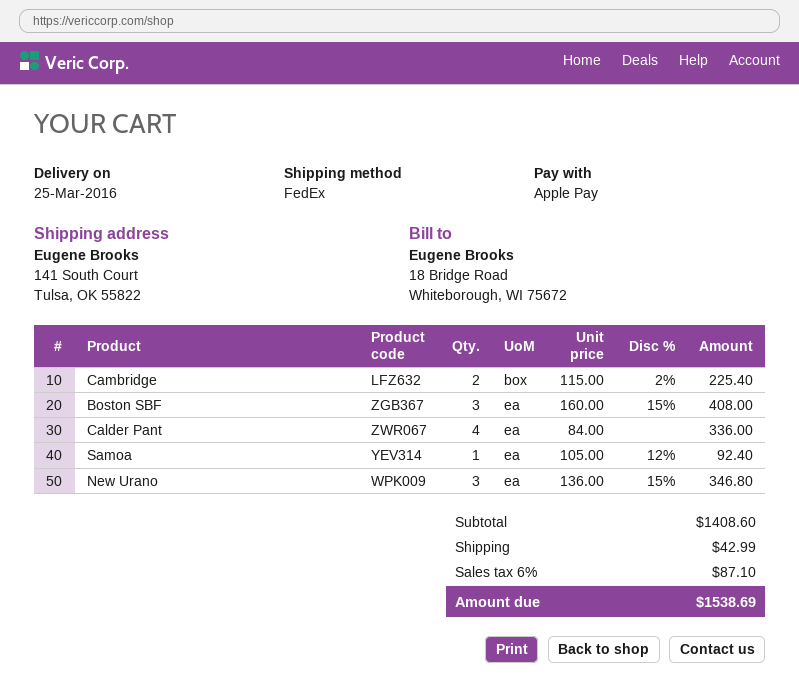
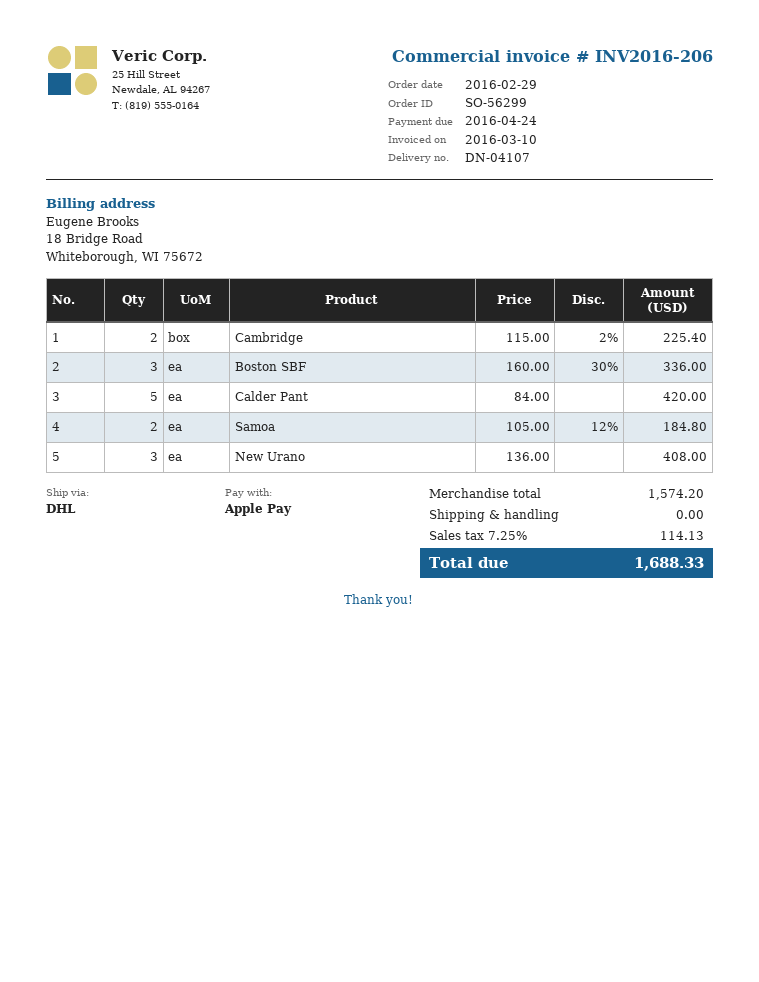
shipping method: FedEx -> DHL
Boston SBF: 3 x 160.00 - 15% = 408.00 -> 3 x 160.00 - 30% = 336.00
Calder Pant: 4 x 84.00 = 336.00 -> 5 x 84.00 = 420.00
Samoa: 1 x 105.00 - 12% = 92.40 -> 2 x 105.00 - 12% = 184.80
New Urano: 3 x 136.00 - 15% = 346.80 -> 3 x 136.00 = 408.00
subtotal: 1408.60 -> 1574.20
shipping: 42.99 -> 0.00
tax: 6% = 87.10 -> 7.25% = 114.13
total: 1538.69 -> 1688.33

